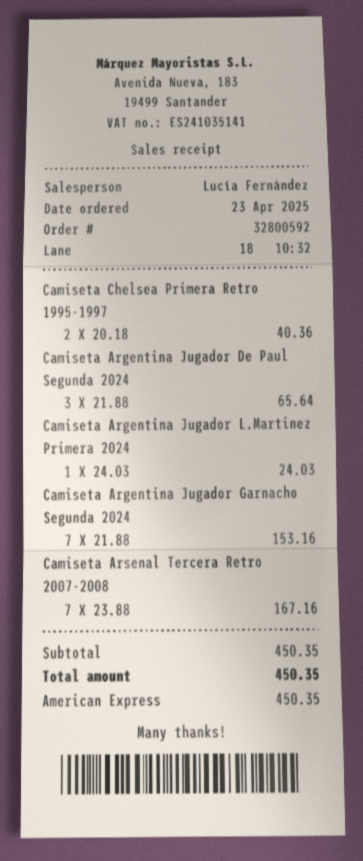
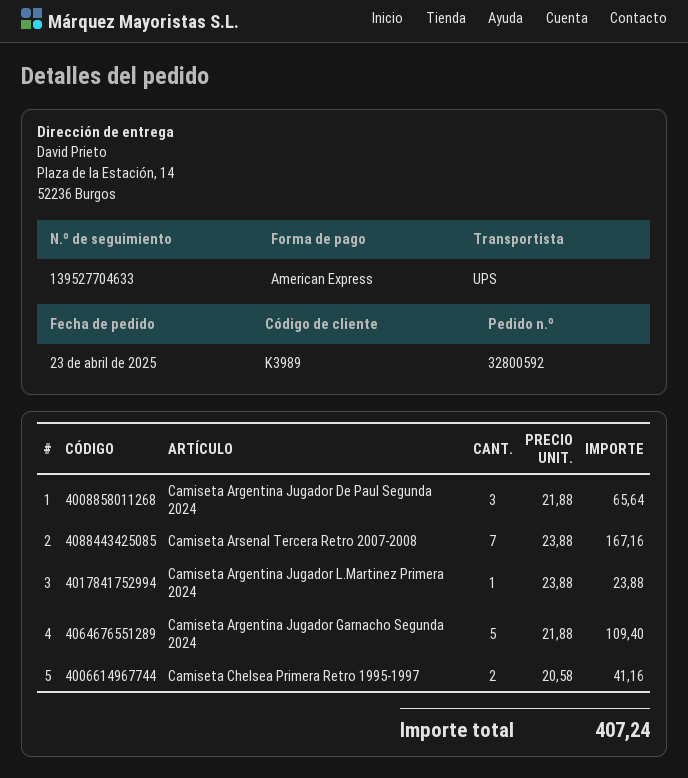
Camiseta Chelsea Primera Retro 1995-1997: 2 x 20.18 = 40.36 -> 2 x 20.58 = 41.16
Camiseta Argentina Jugador L.Martinez Primera 2024: 1 x 24.03 = 24.03 -> 1 x 23.88 = 23.88
Camiseta Argentina Jugador Garnacho Segunda 2024: 7 x 21.88 = 153.16 -> 5 x 21.88 = 109.40
total: 450.35 -> 407.24

